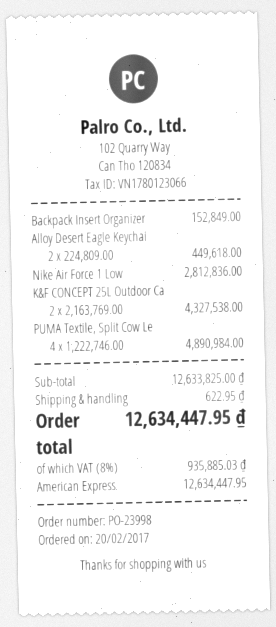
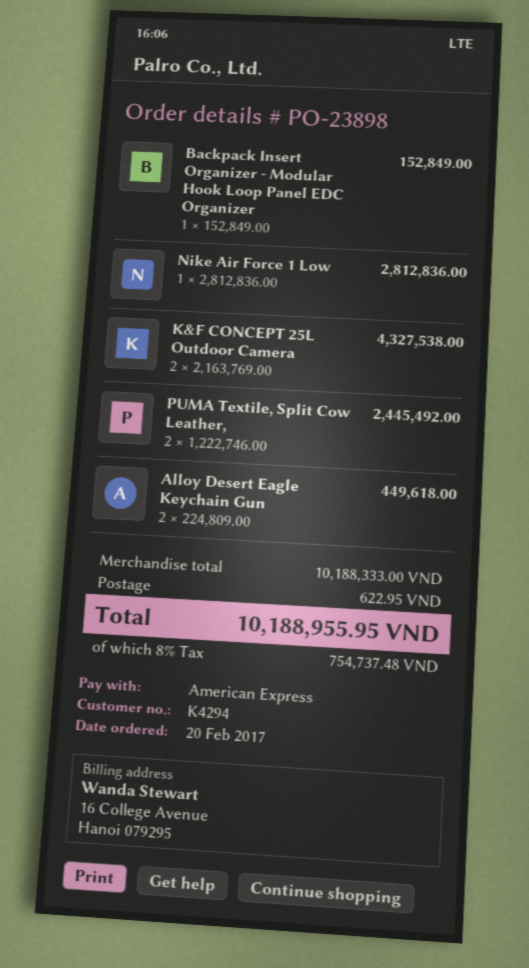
order number: PO-23998 -> PO-23898
PUMA Textile, Split Cow Le: 4 x 1222746.00 = 4890984.00 -> 2 x 1222746.00 = 2445492.00
subtotal: 12633825.00 -> 10188333.00
tax: 8% = 935885.03 -> 8% = 754737.48
total: 12634447.95 -> 10188955.95

